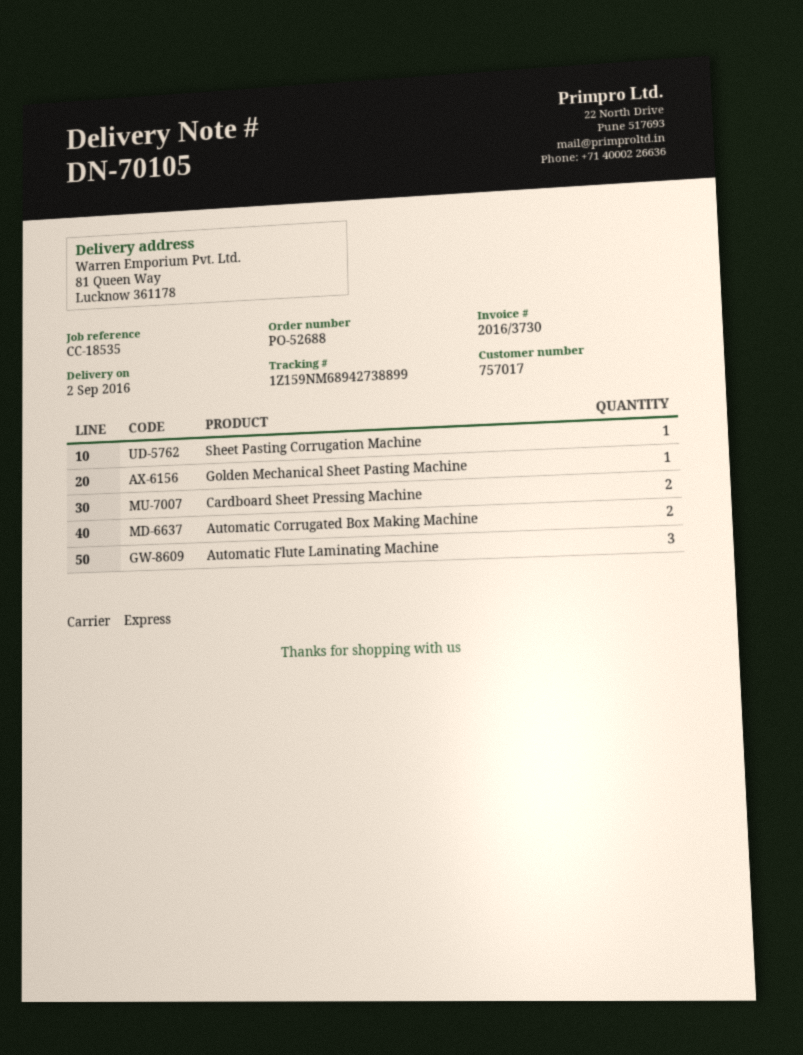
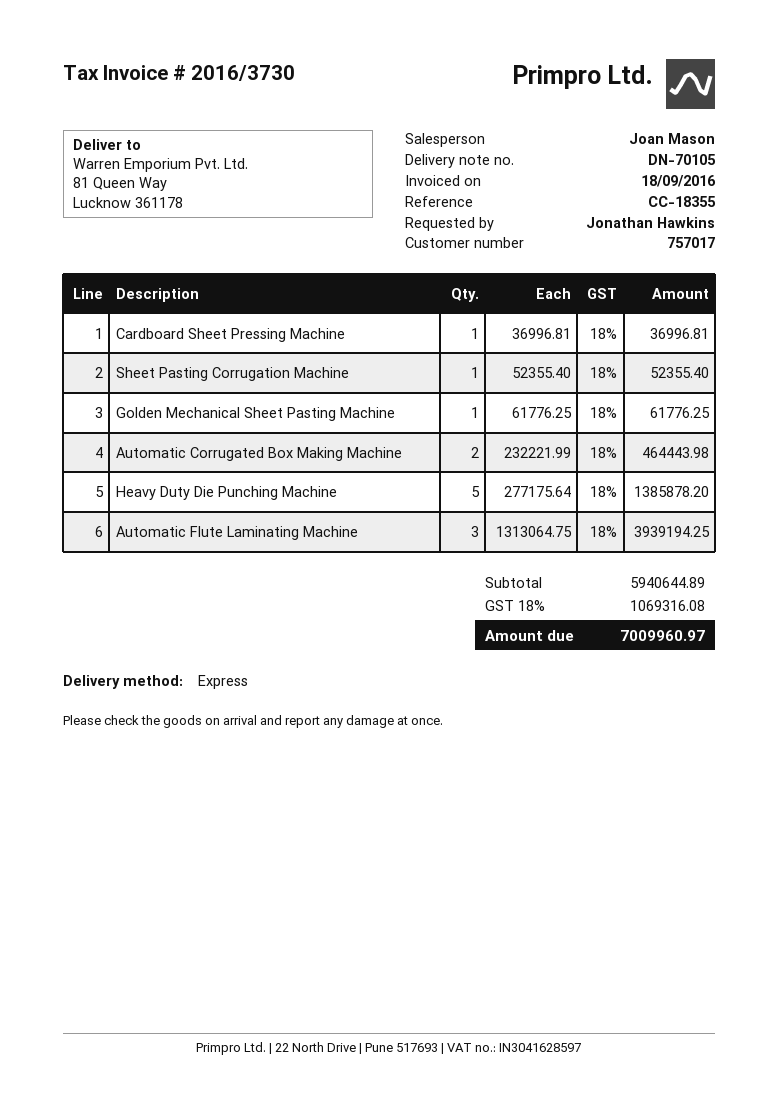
reference: CC-18535 -> CC-18355
Cardboard Sheet Pressing Machine: 2 -> 1
Heavy Duty Die Punching Machine: none -> 5

